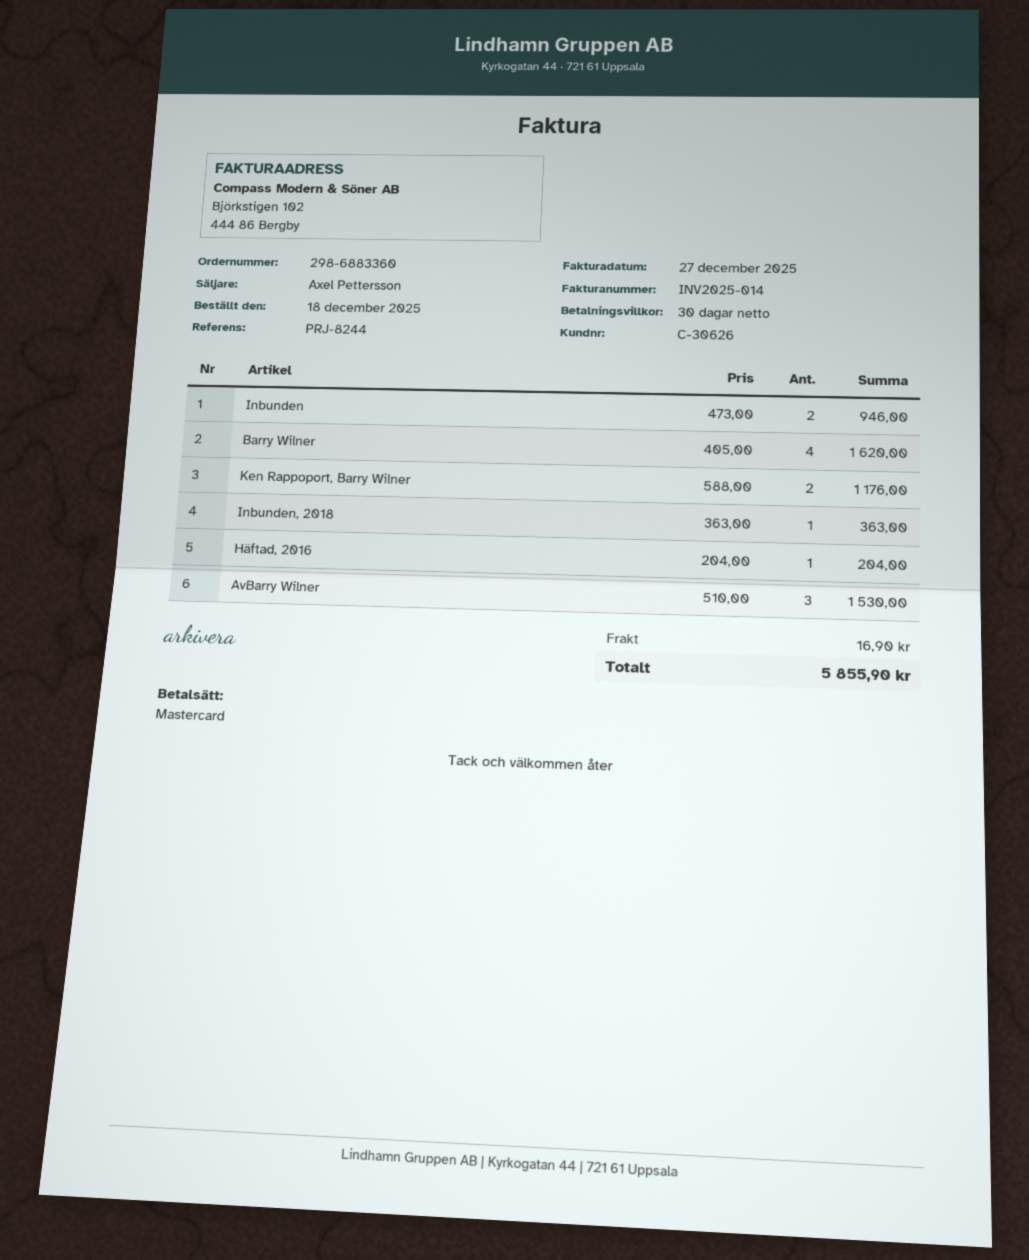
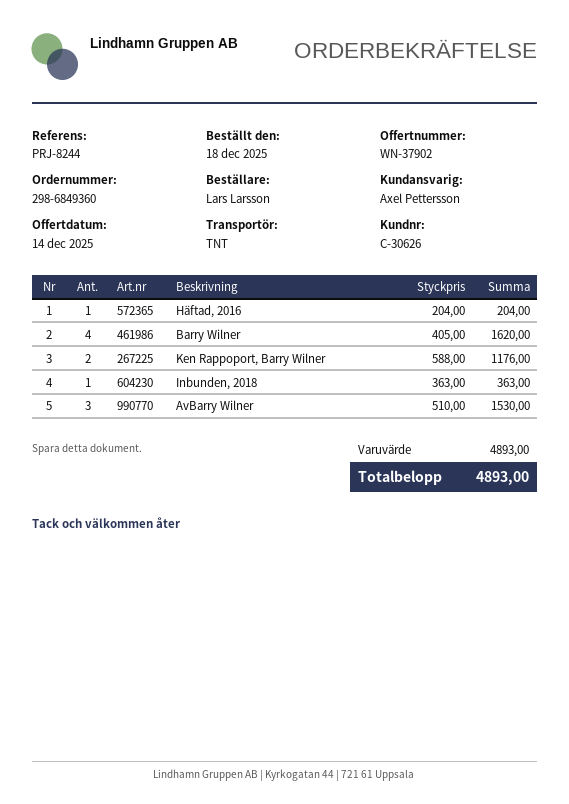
order number: 298-6883360 -> 298-6849360
Inbunden: 2 x 473.00 = 946.00 -> none
shipping: 16.90 -> none
total: 5855.90 -> 4893.00

